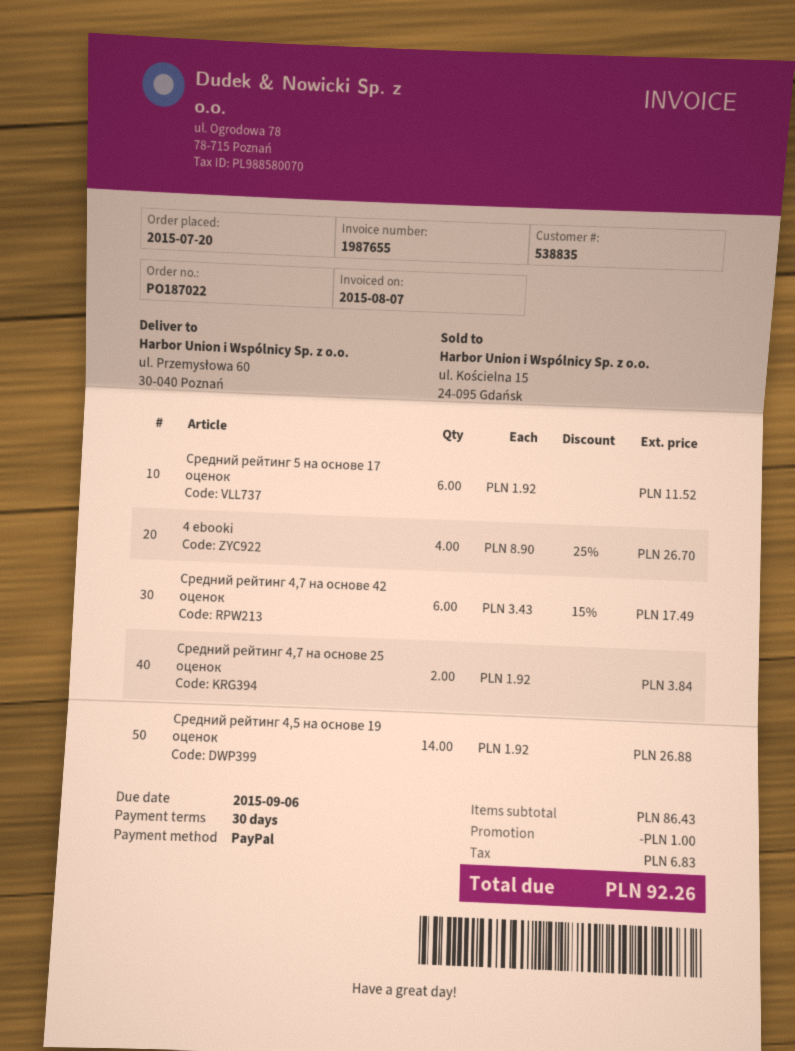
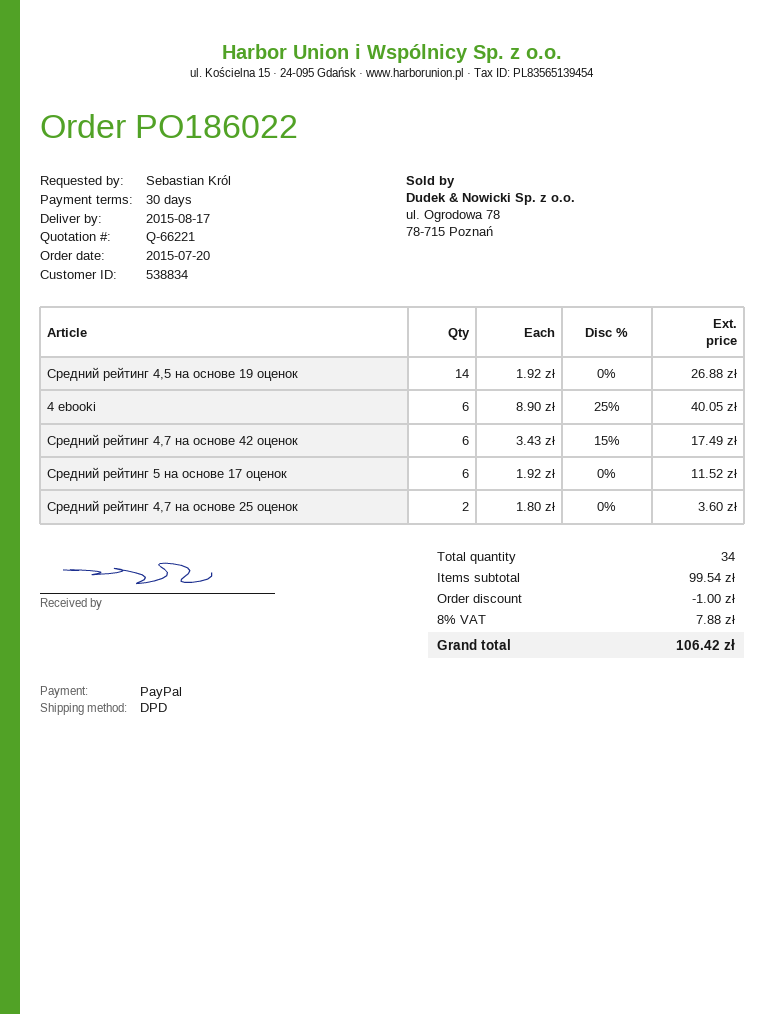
order number: PO187022 -> PO186022
customer number: 538835 -> 538834
4 ebooki: 4 x 8.90 - 25% = 26.70 -> 6 x 8.90 - 25% = 40.05
Средний рейтинг 4,7 на основе 25 оценок: 2 x 1.92 = 3.84 -> 2 x 1.80 = 3.60
subtotal: 86.43 -> 99.54
tax: 6.83 -> 7.88
total: 92.26 -> 106.42

